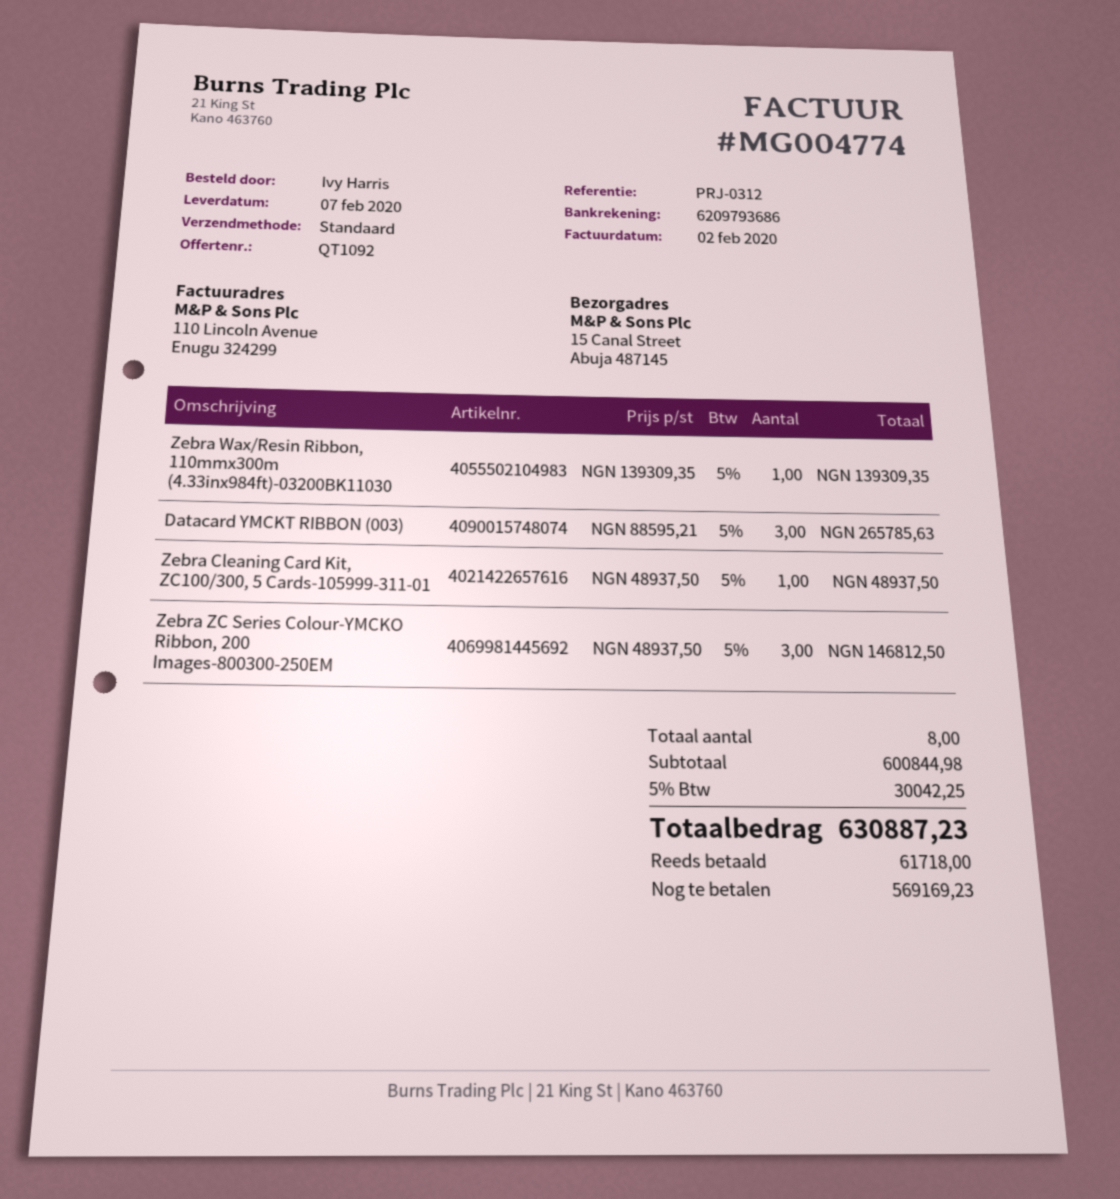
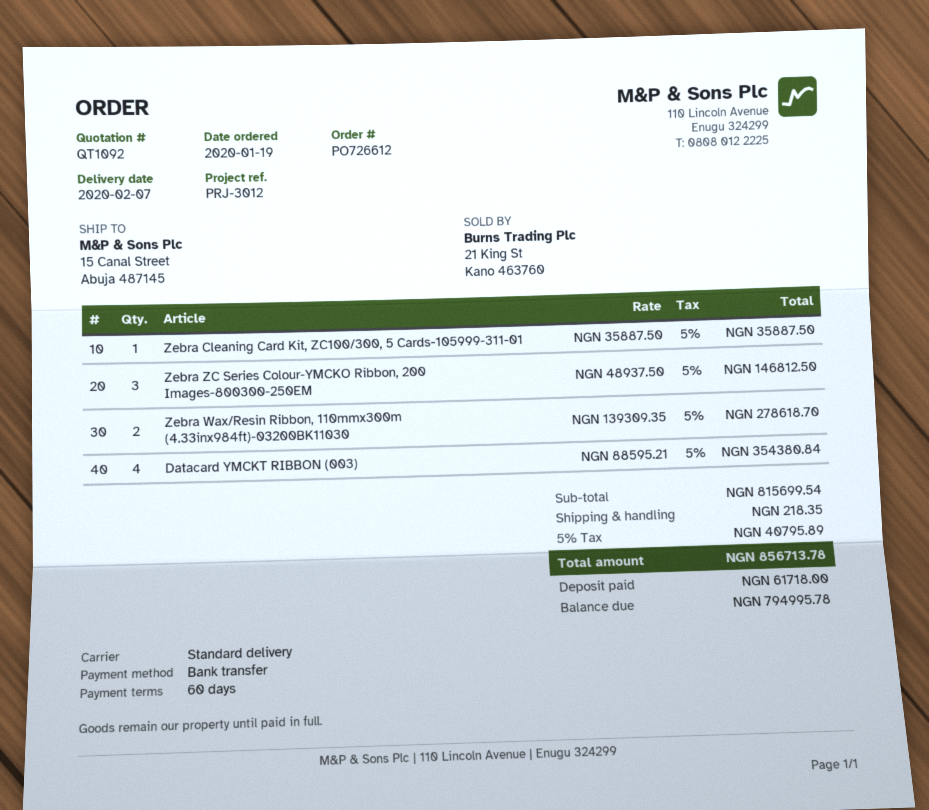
reference: PRJ-0312 -> PRJ-3012
Zebra Wax/Resin Ribbon, 110mmx300m (4.33inx984ft)-03200BK11030: 1 x 139309.35 = 139309.35 -> 2 x 139309.35 = 278618.70
Datacard YMCKT RIBBON (003): 3 x 88595.21 = 265785.63 -> 4 x 88595.21 = 354380.84
Zebra Cleaning Card Kit, ZC100/300, 5 Cards-105999-311-01: 1 x 48937.50 = 48937.50 -> 1 x 35887.50 = 35887.50
subtotal: 600844.98 -> 815699.54
shipping: none -> 218.35
tax: 5% = 30042.25 -> 5% = 40795.89
total: 630887.23 -> 856713.78
balance: 569169.23 -> 794995.78

